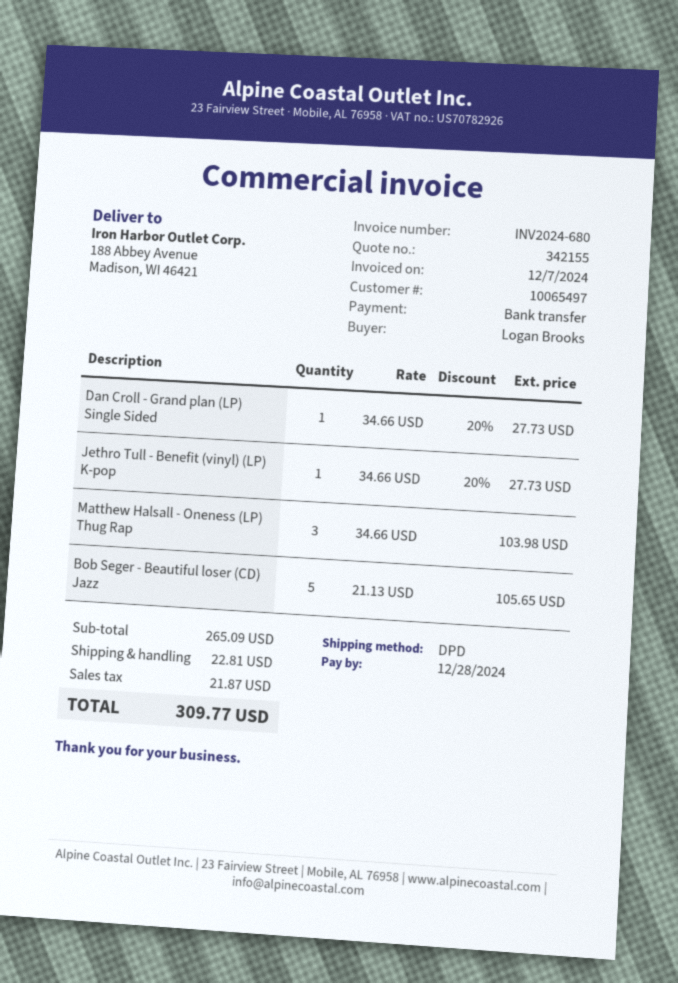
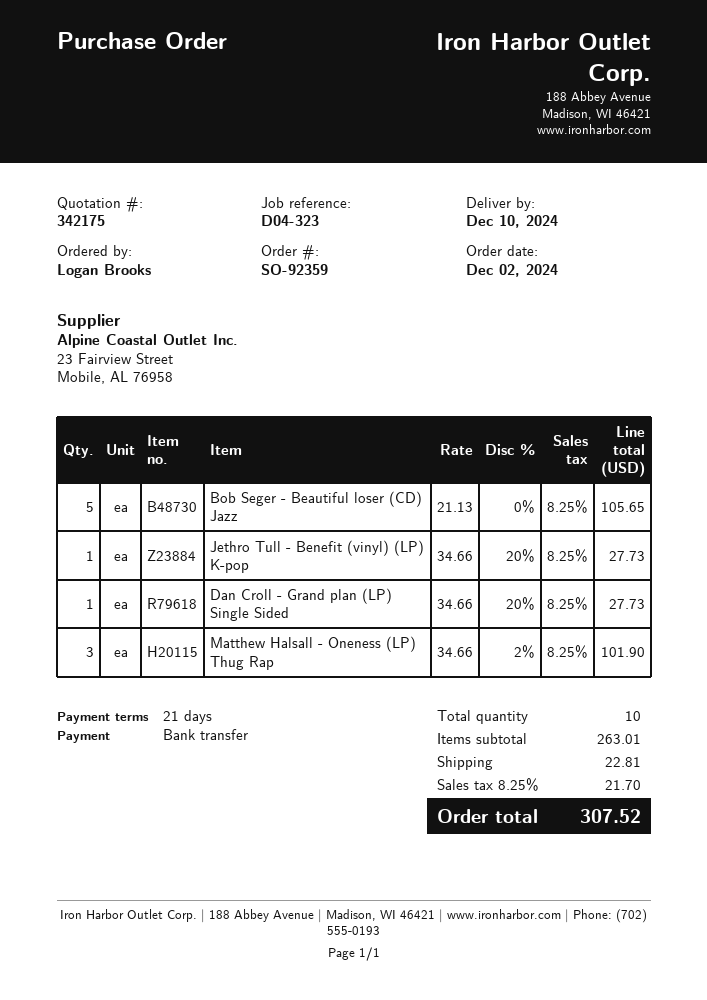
quote number: 342155 -> 342175
Matthew Halsall - Oneness (LP) Thug Rap: 3 x 34.66 = 103.98 -> 3 x 34.66 - 2% = 101.90
subtotal: 265.09 -> 263.01
tax: 21.87 -> 21.70
total: 309.77 -> 307.52

